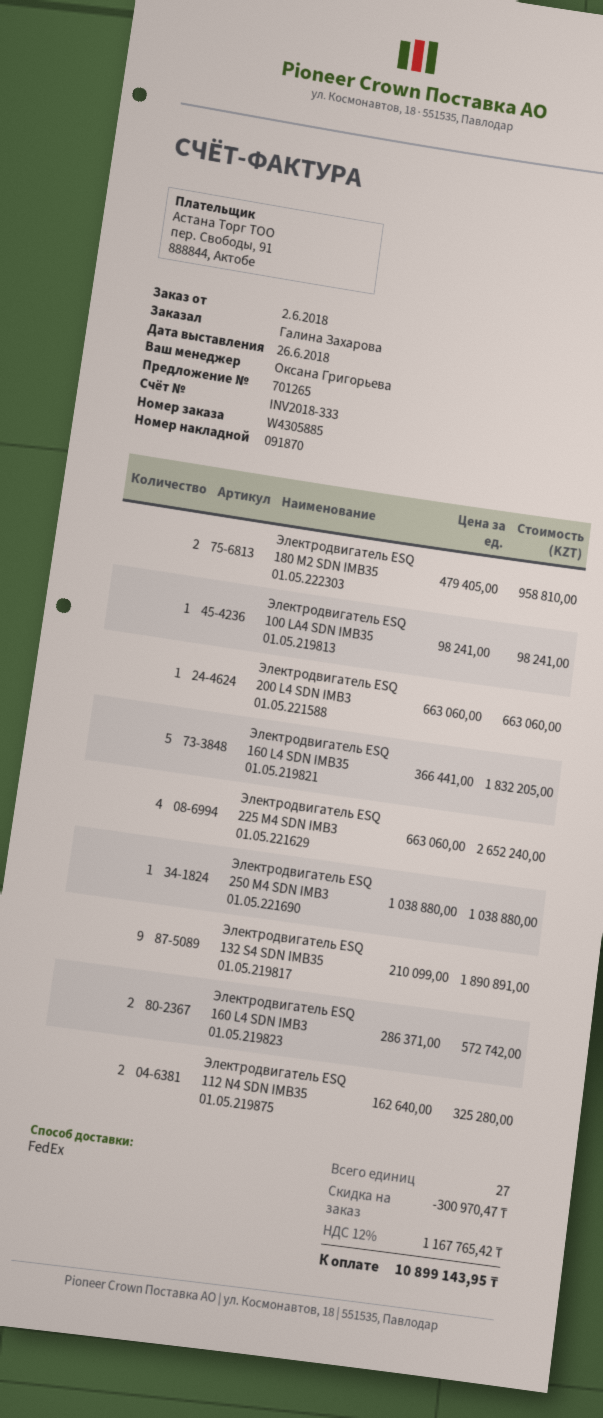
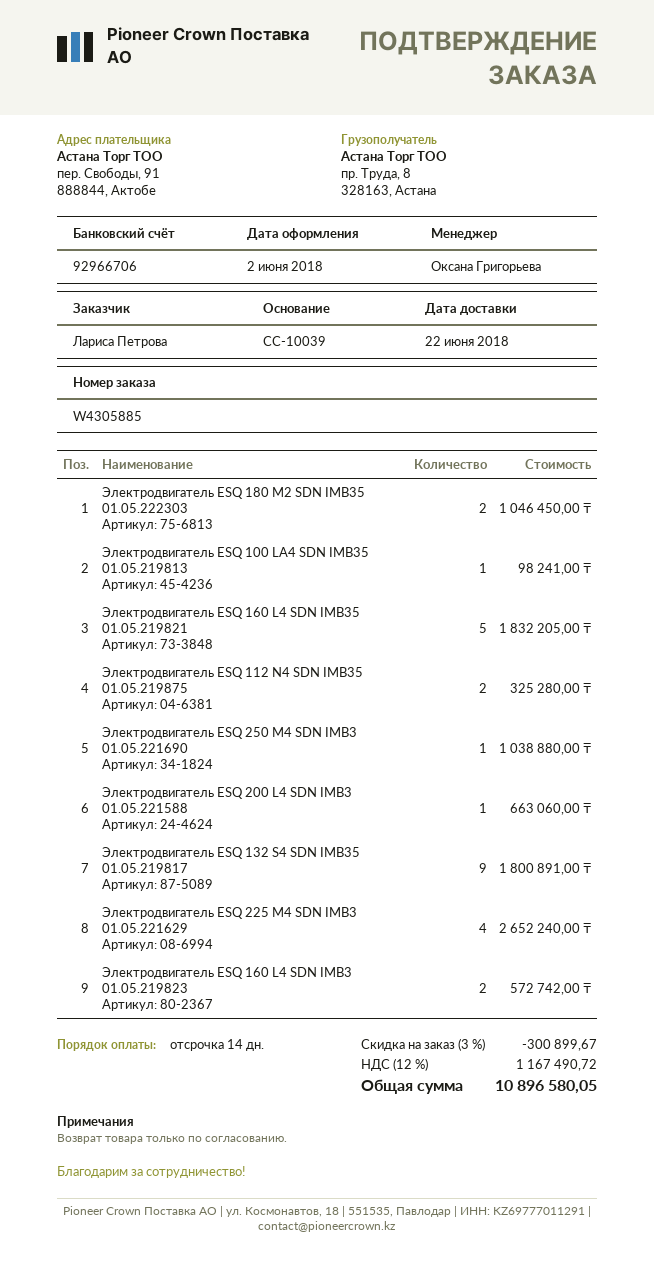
ordered by: Галина Захарова -> Лариса Петрова
Электродвигатель ESQ 180 M2 SDN IMB35 01.05.222303: 2 for 958810.00 -> 2 for 1046450.00
Электродвигатель ESQ 132 S4 SDN IMB35 01.05.219817: 9 for 1890891.00 -> 9 for 1800891.00
discount: 300970.47 -> 300899.67
tax: 12% = 1167765.42 -> 12% = 1167490.72
total: 10899143.95 -> 10896580.05

